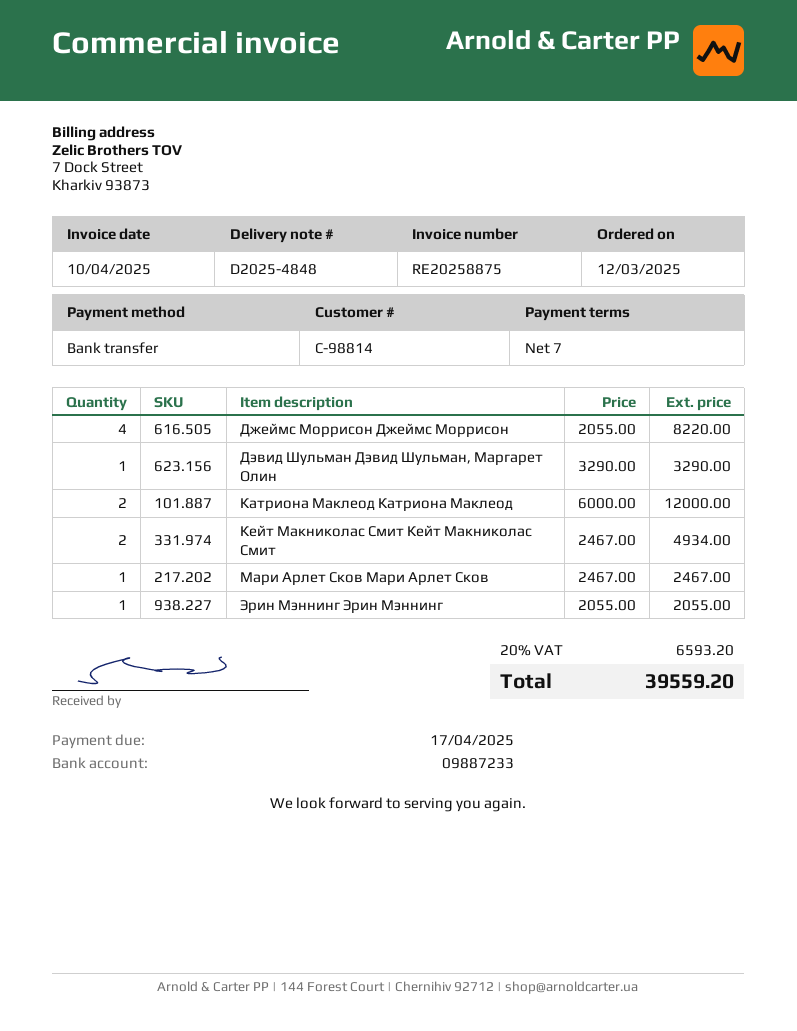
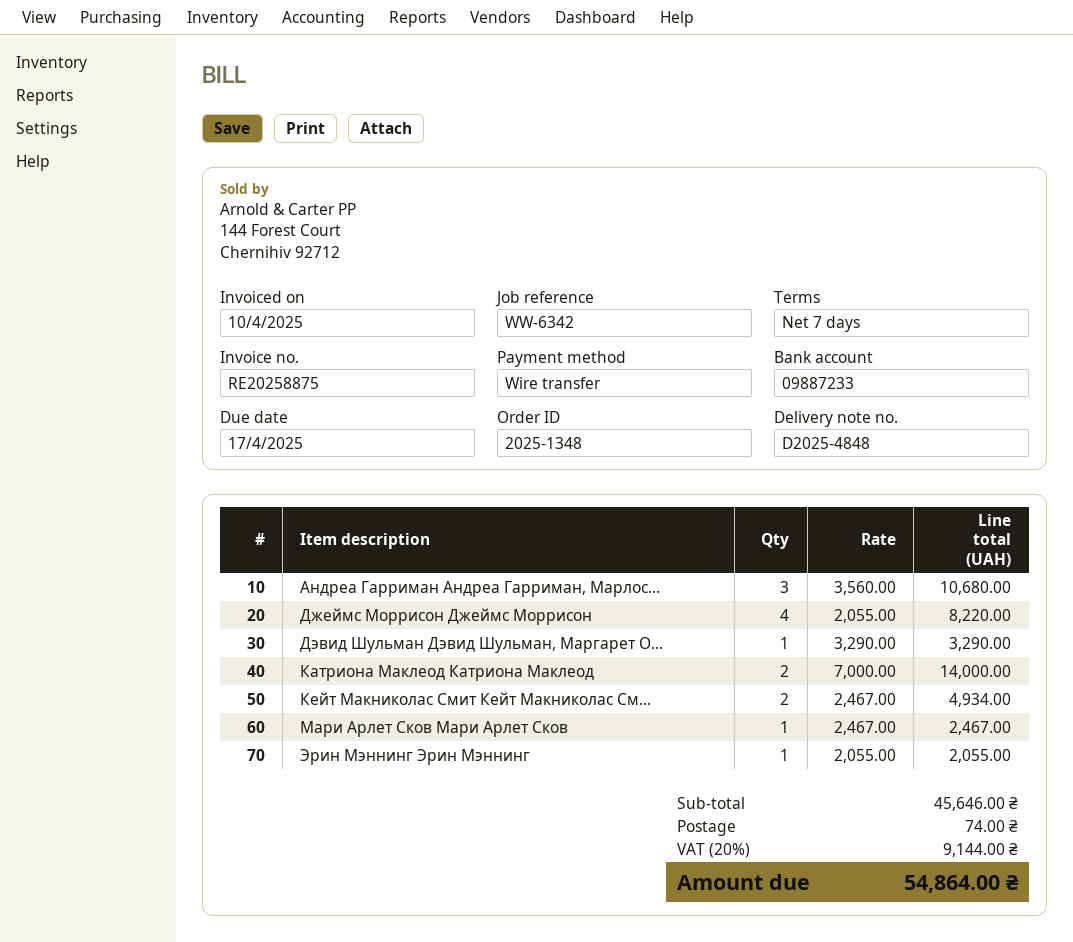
Катриона Маклеод Катриона Маклеод: 2 x 6000.00 = 12000.00 -> 2 x 7000.00 = 14000.00
Андреа Гарриман Андреа Гарриман, Марлос...: none -> 3 x 3560.00 = 10680.00
shipping: none -> 74.00
tax: 20% = 6593.20 -> 20% = 9144.00
total: 39559.20 -> 54864.00

